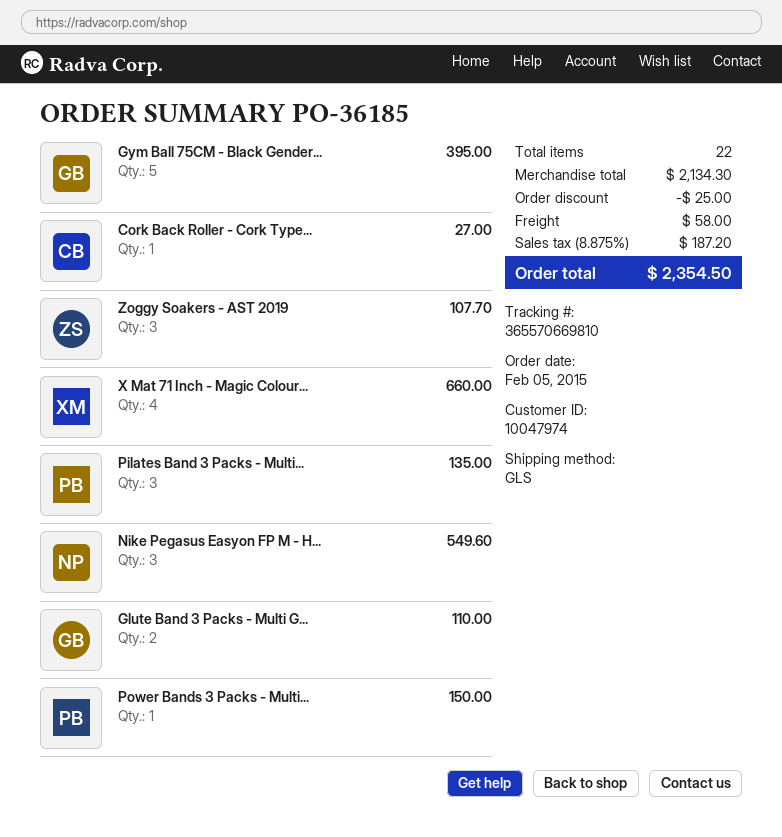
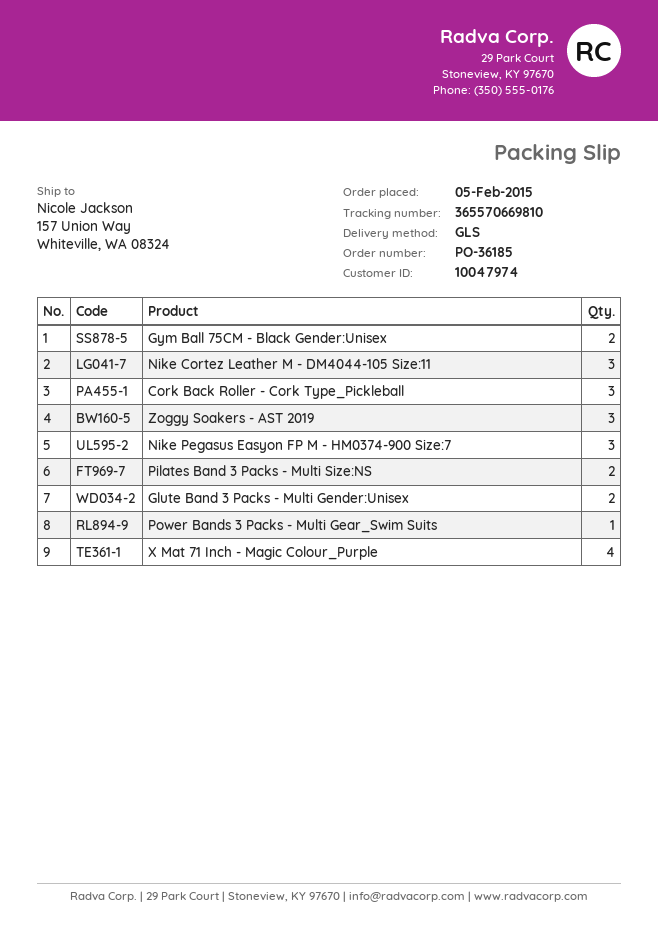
Gym Ball 75CM - Black Gender...: 5 -> 2
Cork Back Roller - Cork Type...: 1 -> 3
Pilates Band 3 Packs - Multi...: 3 -> 2
Nike Cortez Leather M - DM4044-105 Size:11: none -> 3

